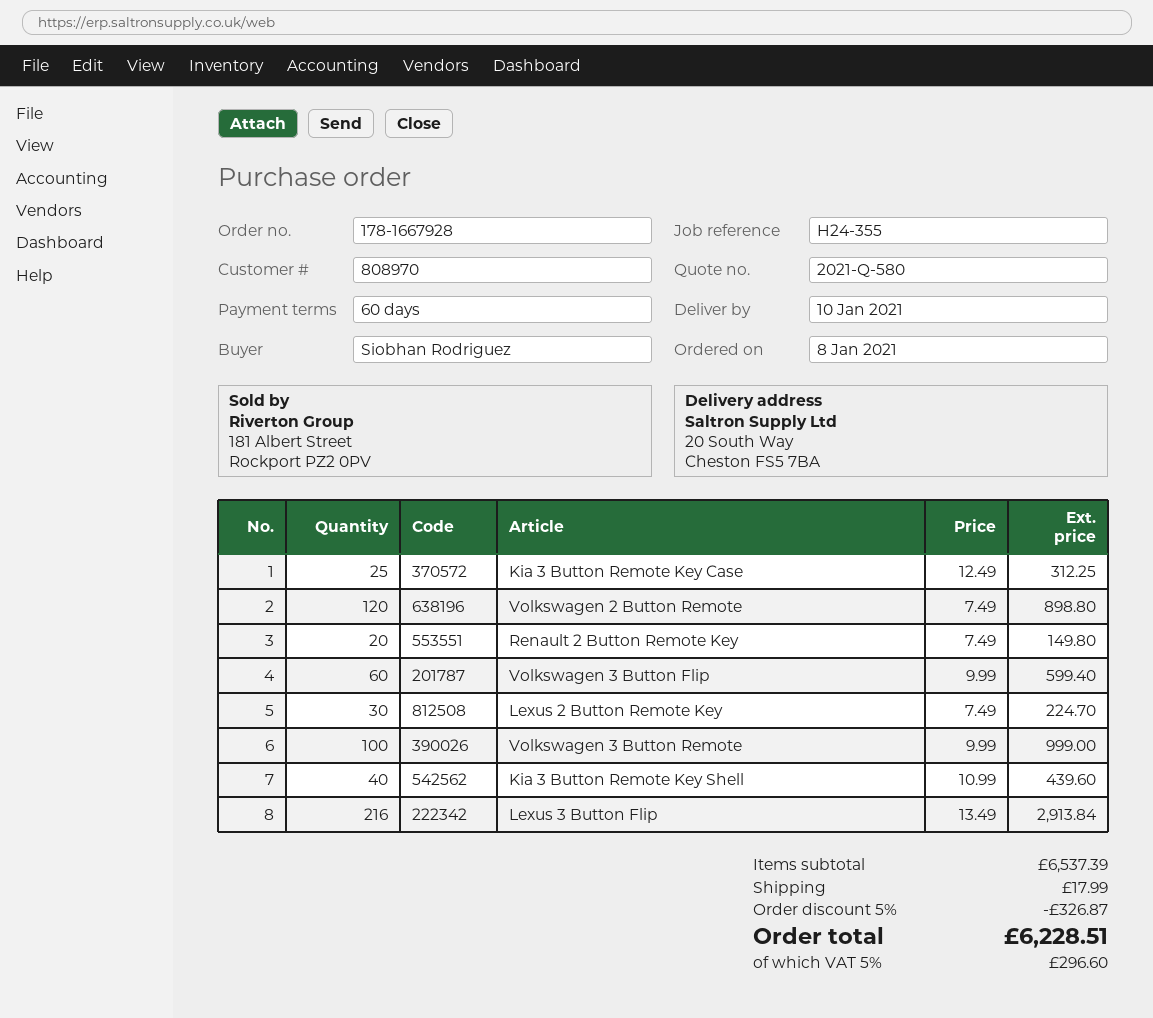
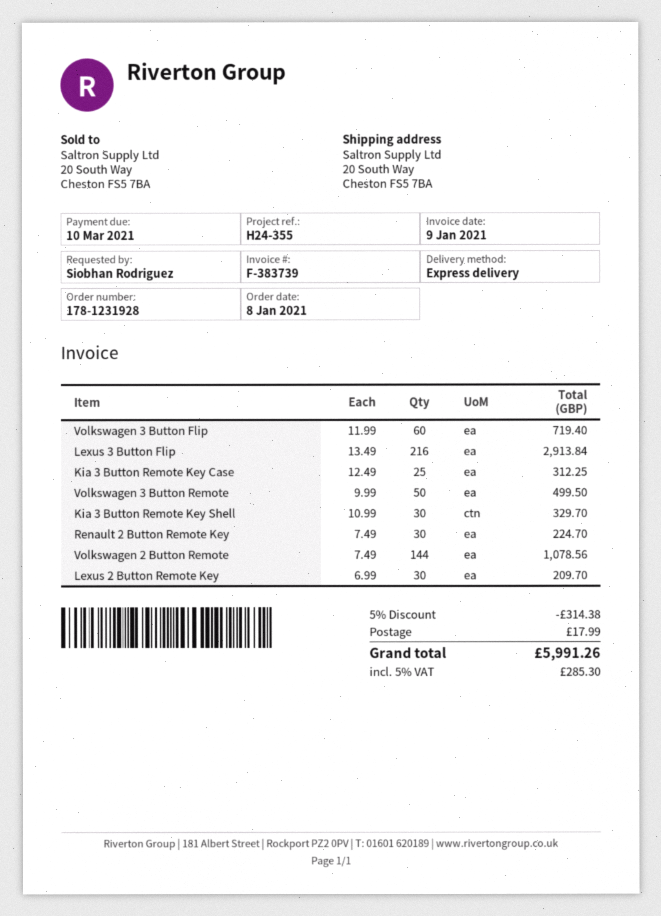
order number: 178-1667928 -> 178-1231928
Volkswagen 2 Button Remote: 120 x 7.49 = 898.80 -> 144 x 7.49 = 1078.56
Renault 2 Button Remote Key: 20 x 7.49 = 149.80 -> 30 x 7.49 = 224.70
Volkswagen 3 Button Flip: 60 x 9.99 = 599.40 -> 60 x 11.99 = 719.40
Lexus 2 Button Remote Key: 30 x 7.49 = 224.70 -> 30 x 6.99 = 209.70
Volkswagen 3 Button Remote: 100 x 9.99 = 999.00 -> 50 x 9.99 = 499.50
Kia 3 Button Remote Key Shell: 40 x 10.99 = 439.60 -> 30 x 10.99 = 329.70
discount: 5% = 326.87 -> 5% = 314.38
tax: 5% = 296.60 -> 5% = 285.30
total: 6228.51 -> 5991.26

